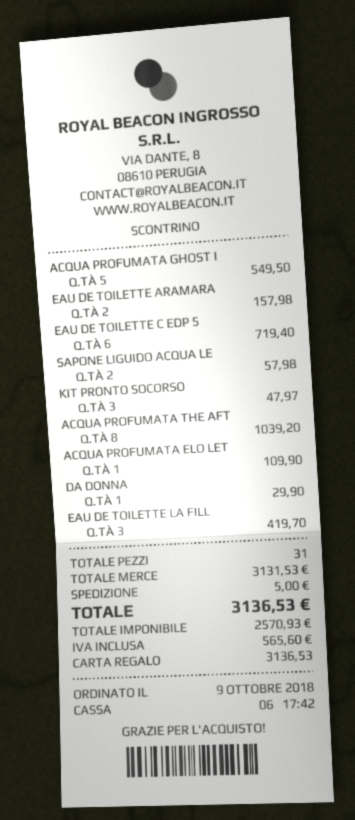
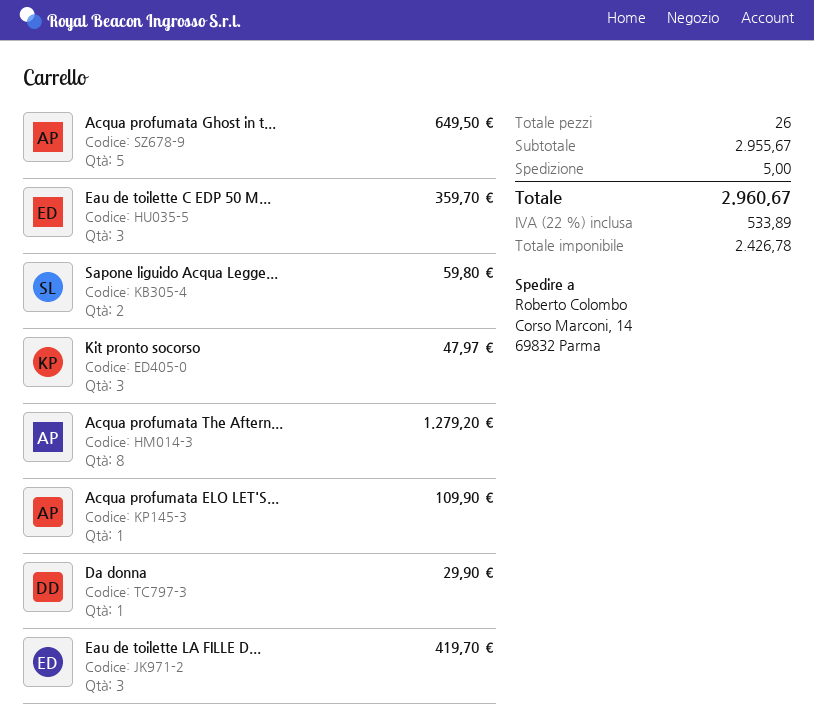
ACQUA PROFUMATA GHOST I: 5 for 549.50 -> 5 for 649.50
EAU DE TOILETTE ARAMARA: 2 for 157.98 -> none
EAU DE TOILETTE C EDP 5: 6 for 719.40 -> 3 for 359.70
SAPONE LIGUIDO ACQUA LE: 2 for 57.98 -> 2 for 59.80
ACQUA PROFUMATA THE AFT: 8 for 1039.20 -> 8 for 1279.20
total quantity: 31 -> 26
subtotal: 3131.53 -> 2955.67
net: 2570.93 -> 2426.78
tax: 565.60 -> 533.89
total: 3136.53 -> 2960.67

